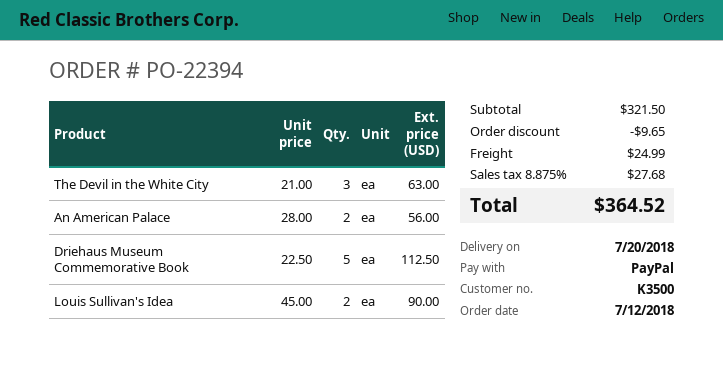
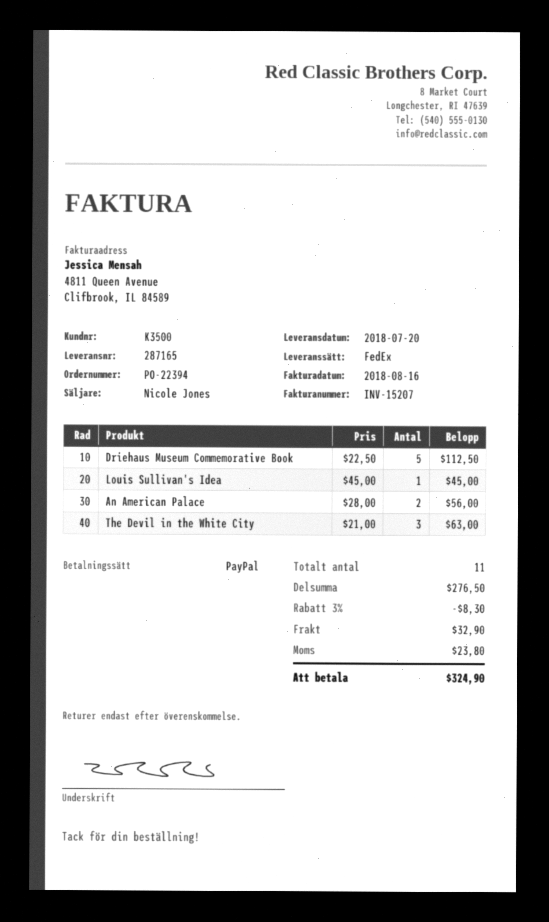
Louis Sullivan's Idea: 2 x 45.00 = 90.00 -> 1 x 45.00 = 45.00
subtotal: 321.50 -> 276.50
discount: 9.65 -> 8.30
shipping: 24.99 -> 32.90
tax: 27.68 -> 23.80
total: 364.52 -> 324.90

